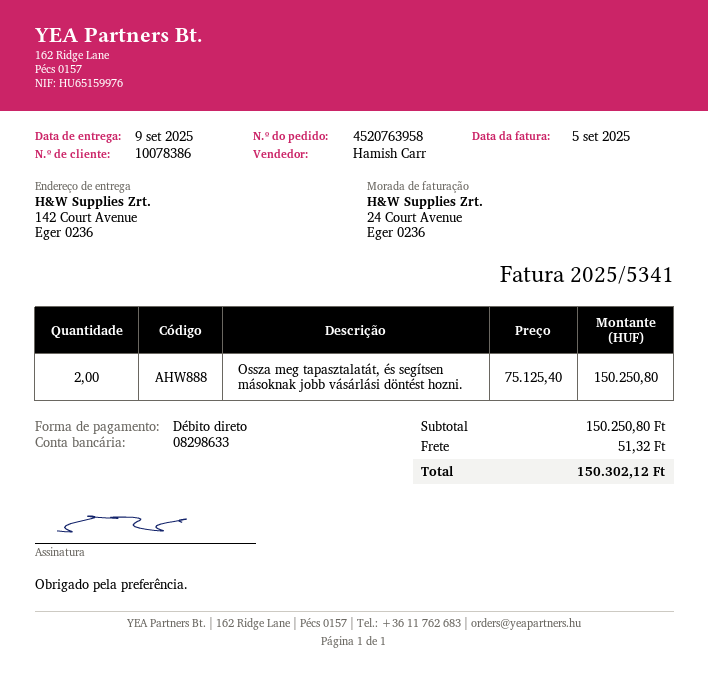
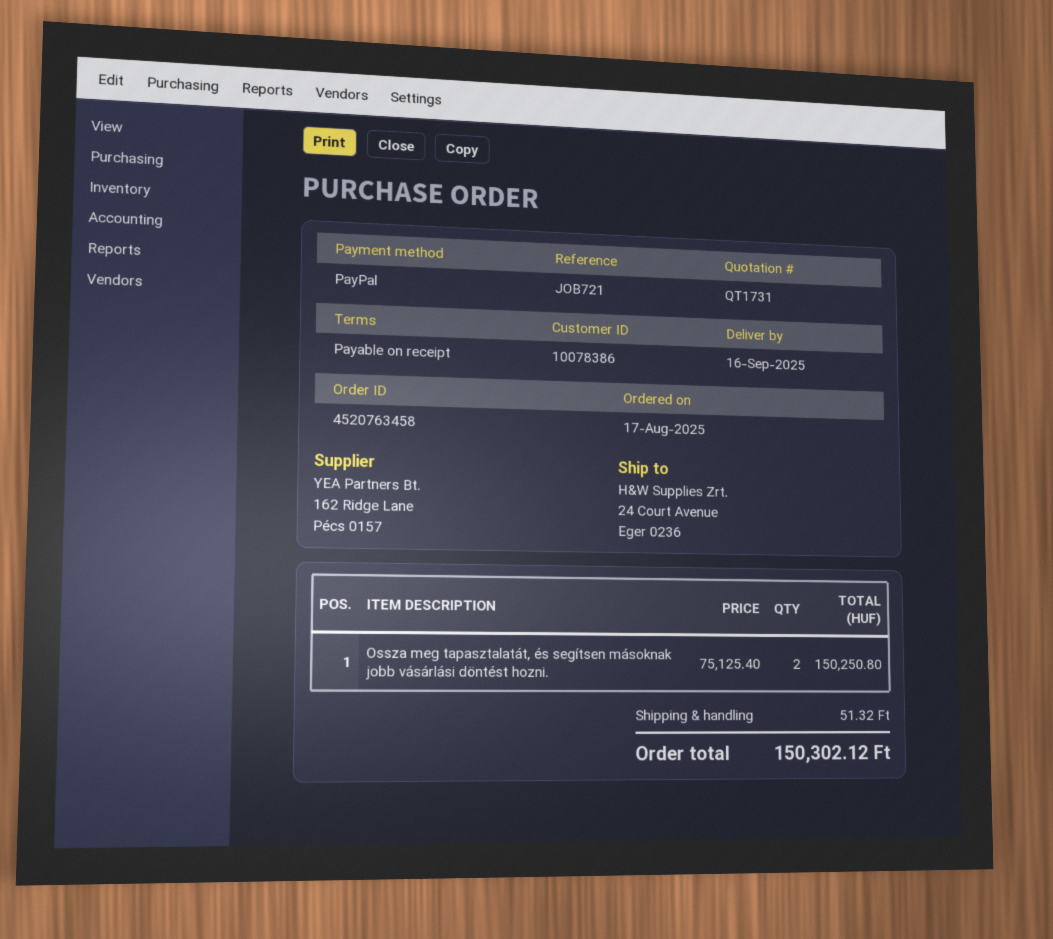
order number: 4520763958 -> 4520763458
delivery date: 2025-09-09 -> 2025-09-16
payment method: direct debit -> PayPal
ship to: 142 Court Avenue, Eger 0236 -> 24 Court Avenue, Eger 0236

